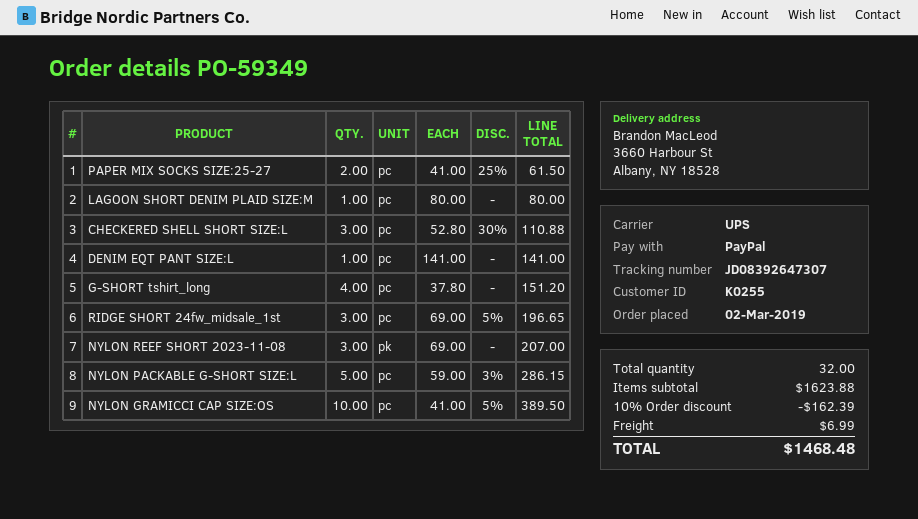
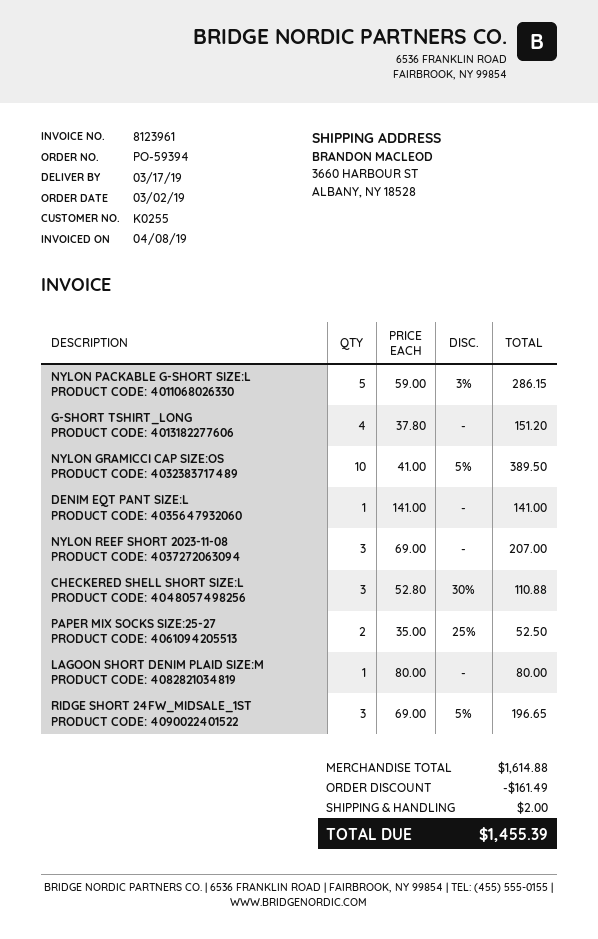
order number: PO-59349 -> PO-59394
PAPER MIX SOCKS SIZE:25-27: 2 x 41.00 - 25% = 61.50 -> 2 x 35.00 - 25% = 52.50
subtotal: 1623.88 -> 1614.88
discount: 162.39 -> 161.49
shipping: 6.99 -> 2.00
total: 1468.48 -> 1455.39

